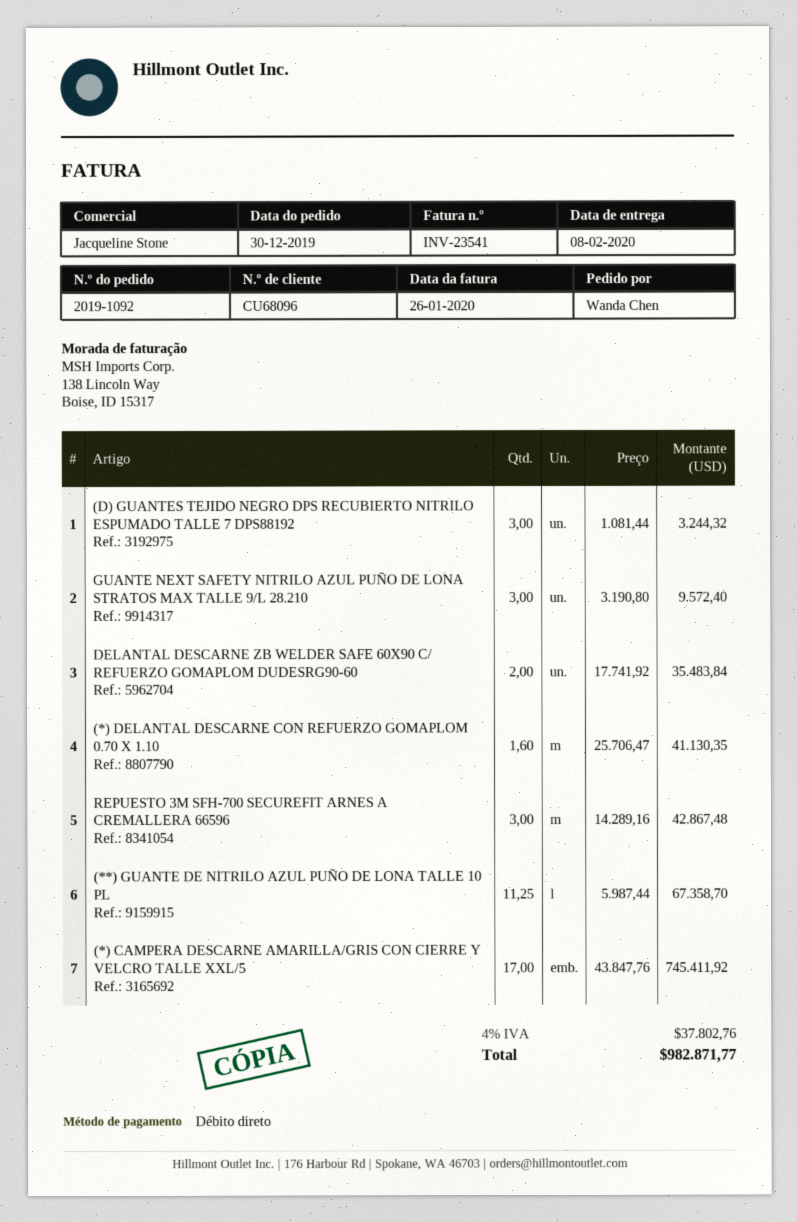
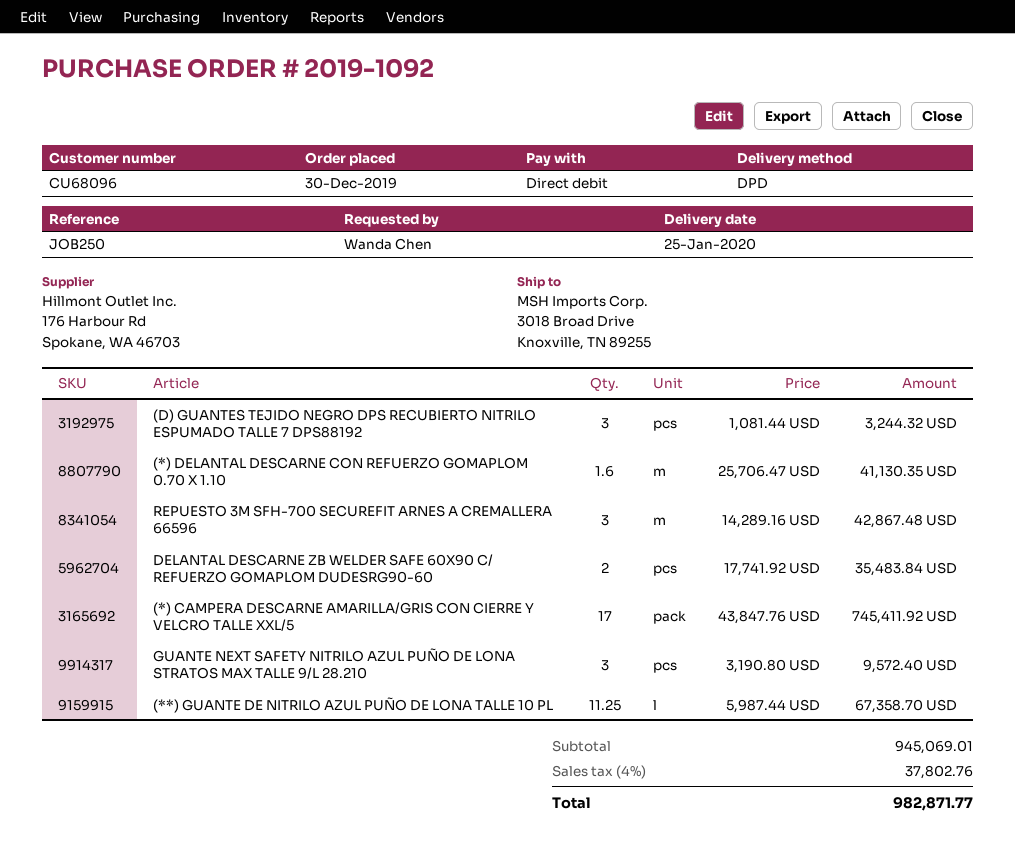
delivery date: 2020-02-08 -> 2020-01-25

